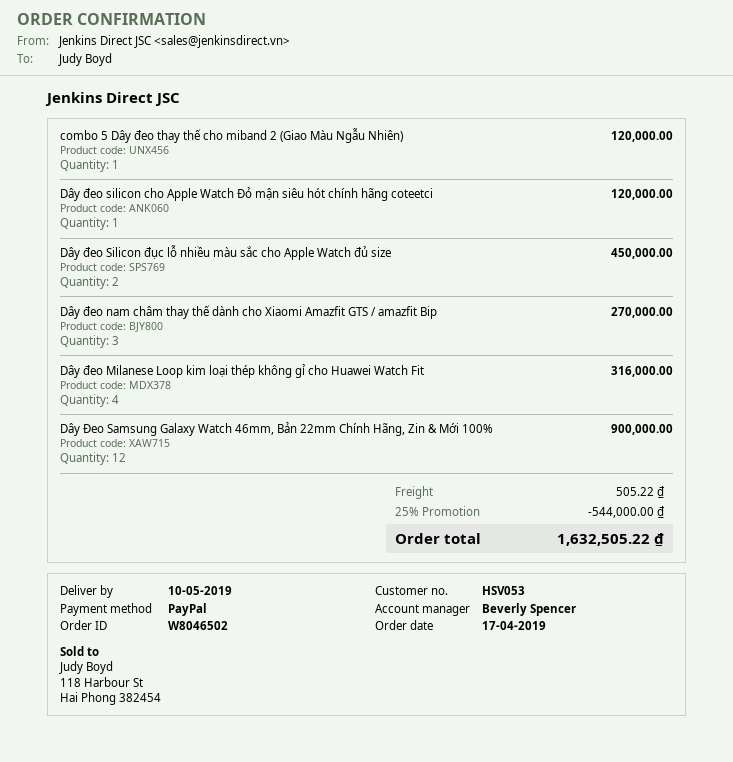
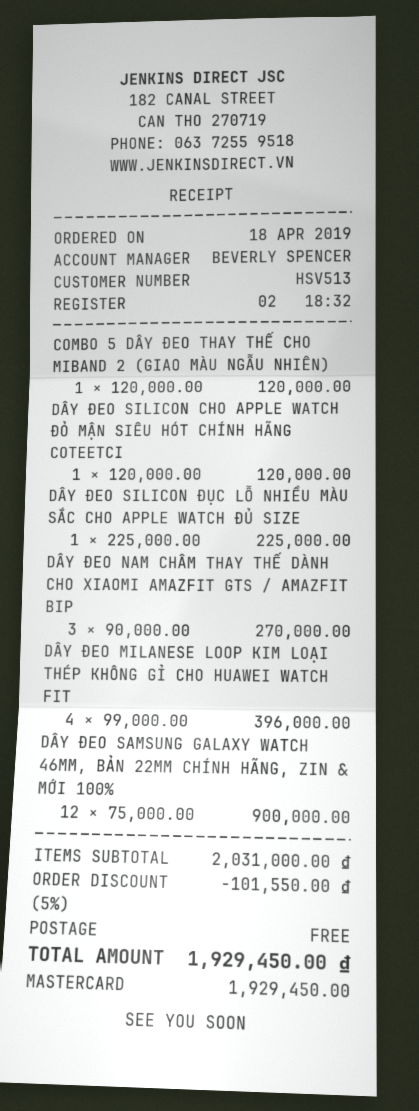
order date: 2019-04-17 -> 2019-04-18
customer number: HSV053 -> HSV513
payment method: PayPal -> Mastercard
Dây đeo Silicon đục lỗ nhiều màu sắc cho Apple Watch đủ size: 2 for 450000.00 -> 1 for 225000.00
Dây đeo Milanese Loop kim loại thép không gỉ cho Huawei Watch Fit: 4 for 316000.00 -> 4 for 396000.00
discount: 25% = 544000.00 -> 5% = 101550.00
shipping: 505.22 -> 0.00
total: 1632505.22 -> 1929450.00

